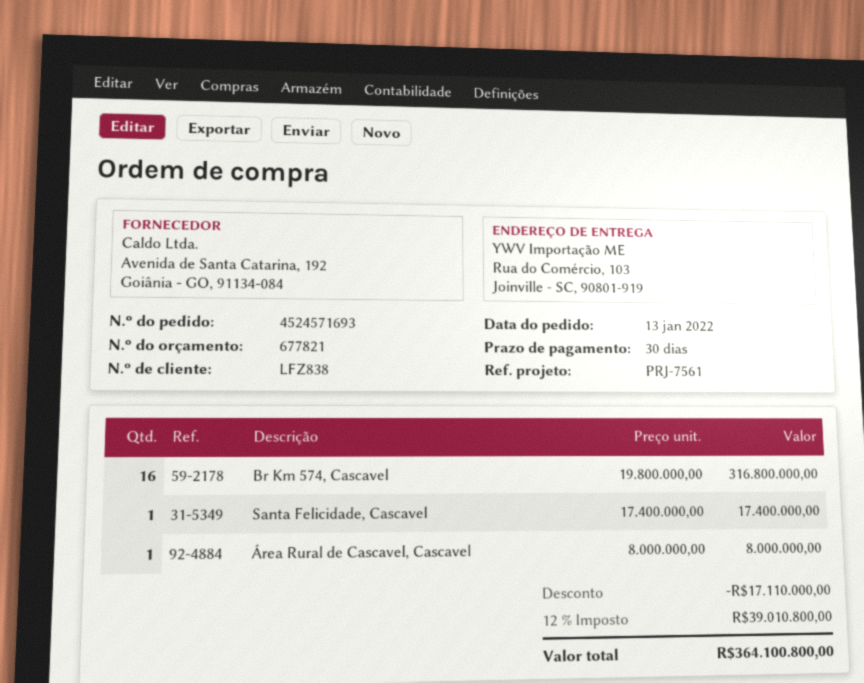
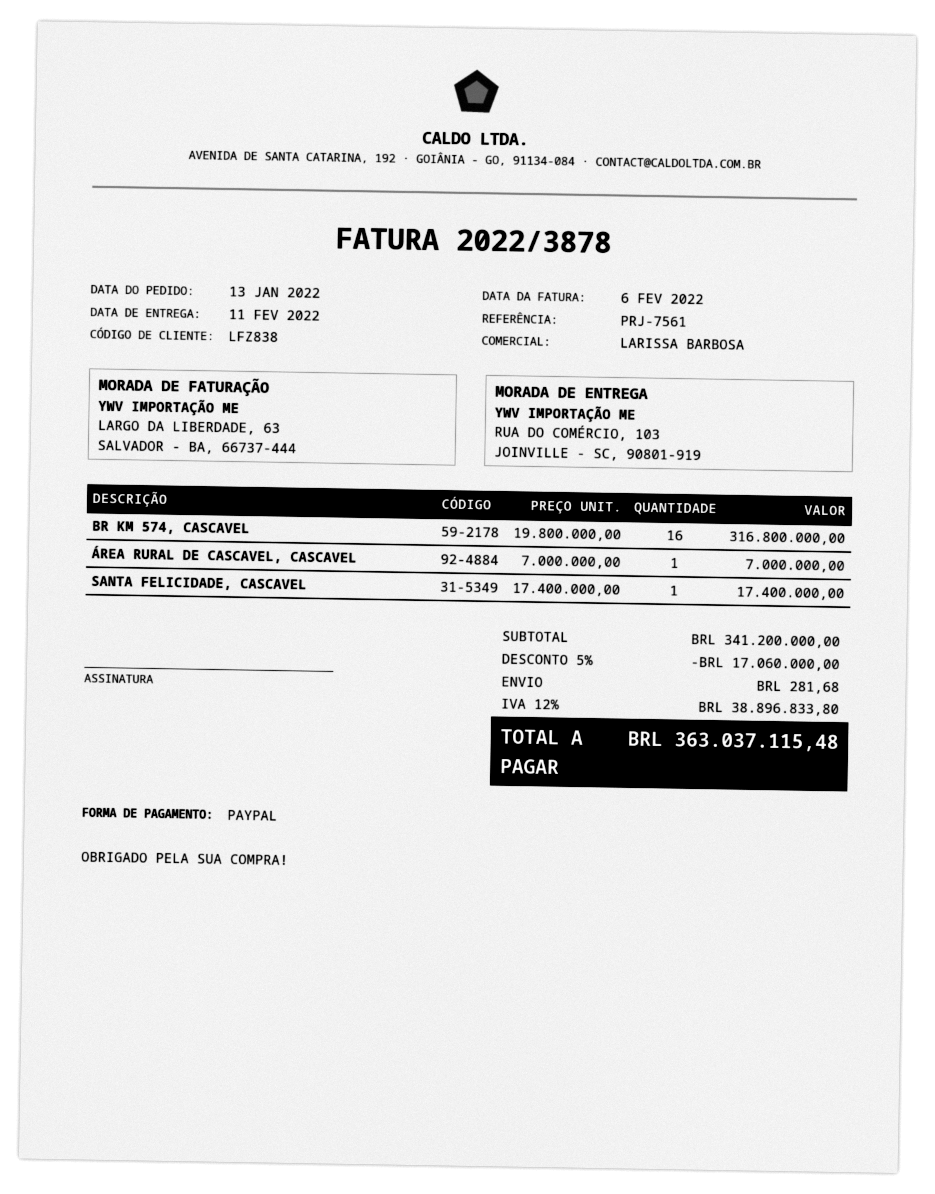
Área Rural de Cascavel, Cascavel: 1 x 8000000.00 = 8000000.00 -> 1 x 7000000.00 = 7000000.00
discount: 17110000.00 -> 17060000.00
shipping: none -> 281.68
tax: 12% = 39010800.00 -> 12% = 38896833.80
total: 364100800.00 -> 363037115.48

